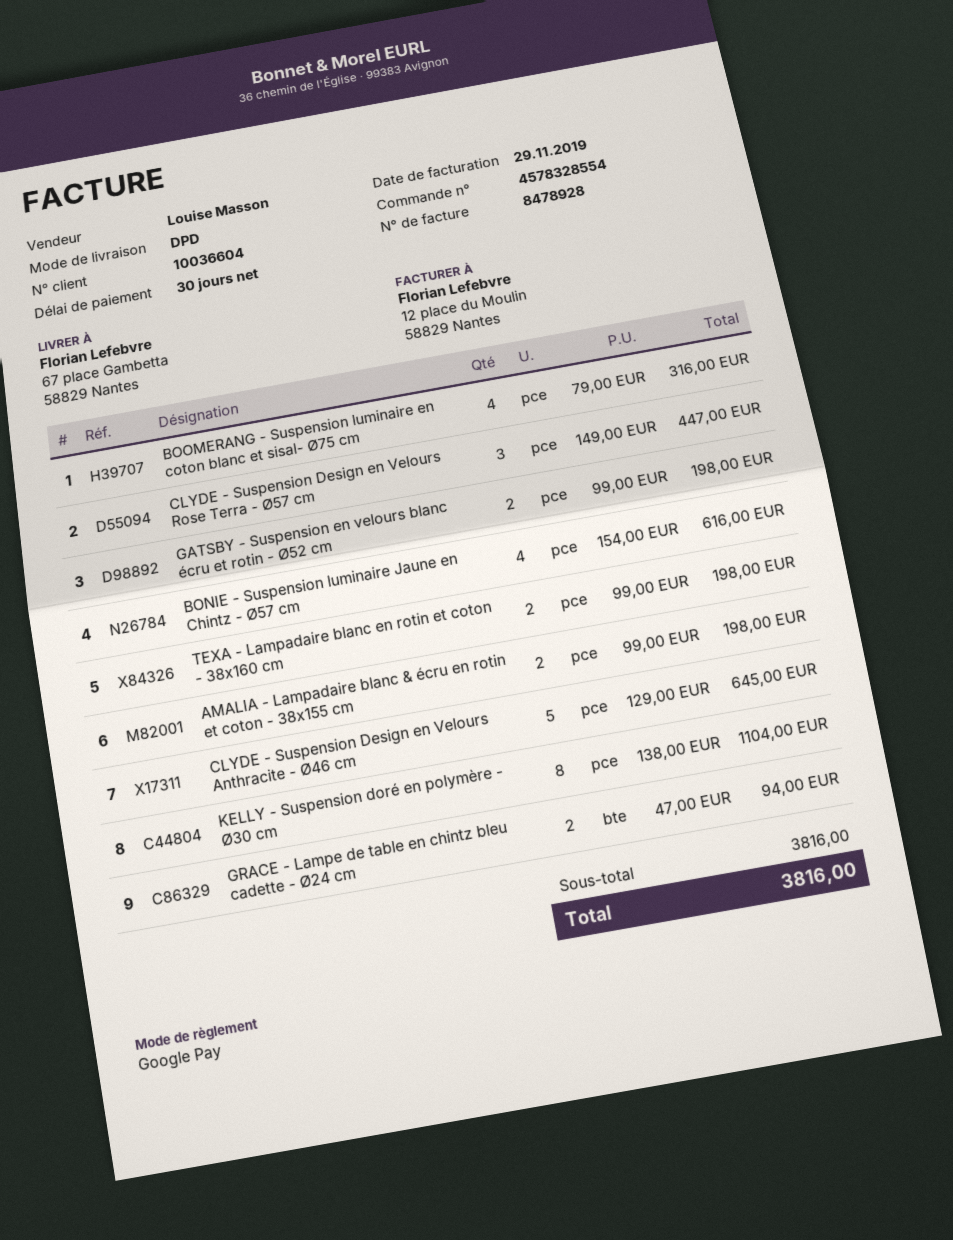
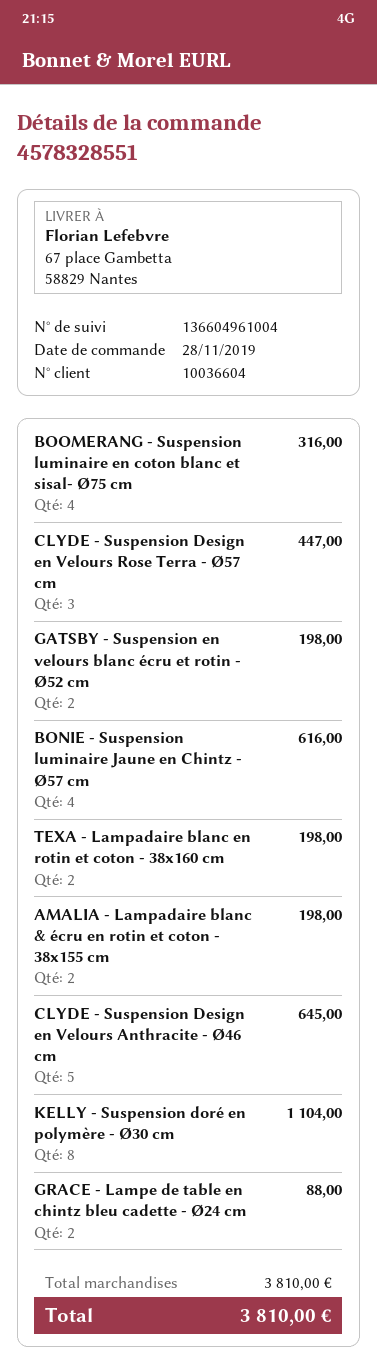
order number: 4578328554 -> 4578328551
GRACE - Lampe de table en chintz bleu cadette - Ø24 cm: 2 for 94.00 -> 2 for 88.00
subtotal: 3816.00 -> 3810.00
total: 3816.00 -> 3810.00

